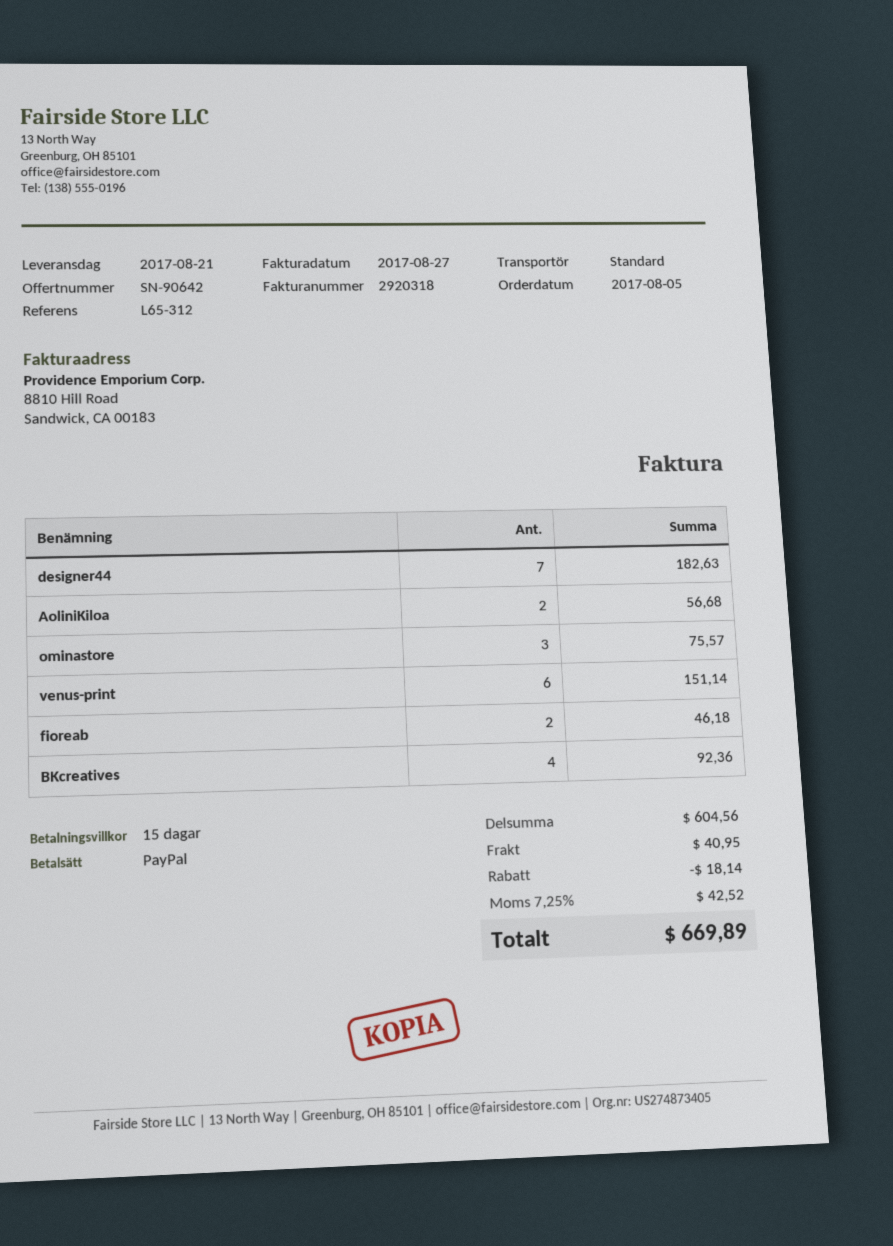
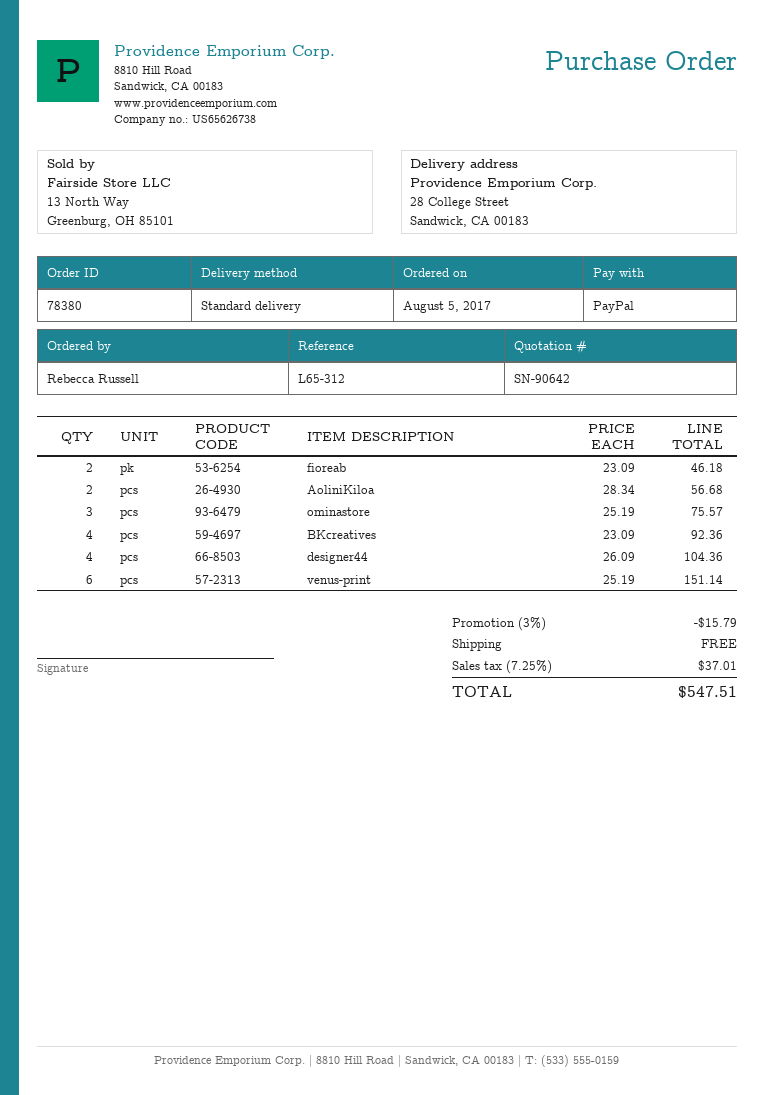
designer44: 7 for 182.63 -> 4 for 104.36
discount: 18.14 -> 15.79
shipping: 40.95 -> 0.00
tax: 7.25% = 42.52 -> 7.25% = 37.01
total: 669.89 -> 547.51

